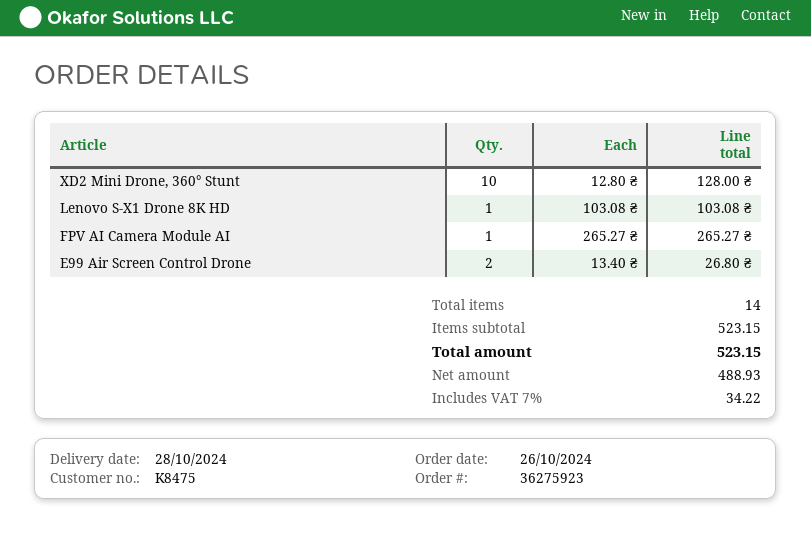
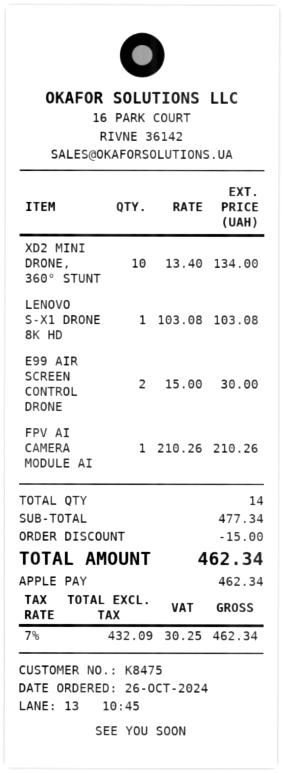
XD2 Mini Drone, 360° Stunt: 10 x 12.80 = 128.00 -> 10 x 13.40 = 134.00
FPV AI Camera Module AI: 1 x 265.27 = 265.27 -> 1 x 210.26 = 210.26
E99 Air Screen Control Drone: 2 x 13.40 = 26.80 -> 2 x 15.00 = 30.00
subtotal: 523.15 -> 477.34
discount: none -> 15.00
net: 488.93 -> 432.09
tax: 7% = 34.22 -> 7% = 30.25
total: 523.15 -> 462.34

